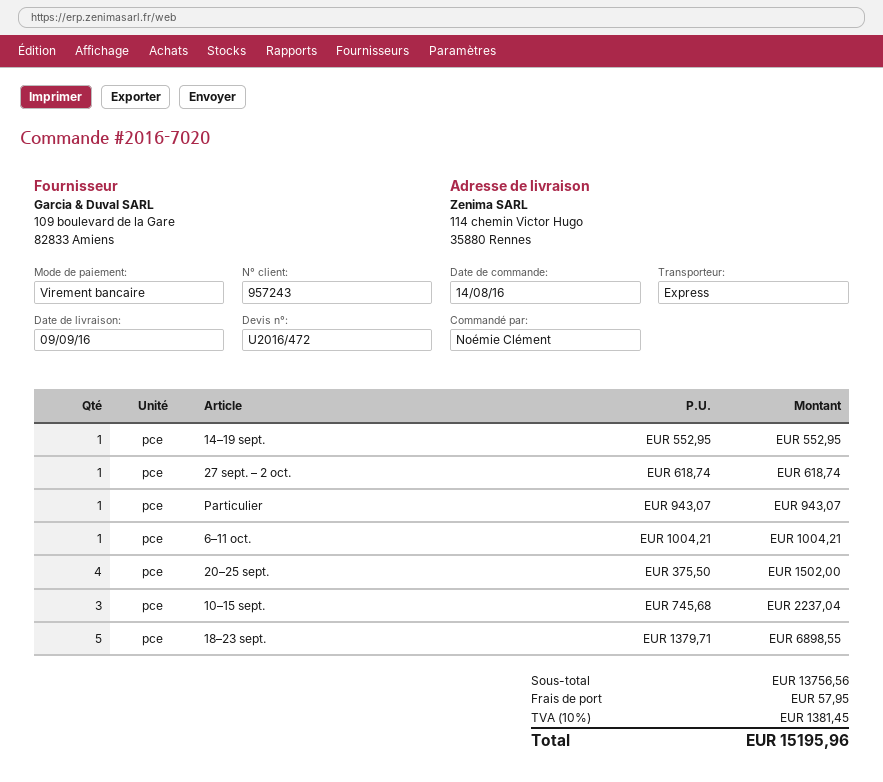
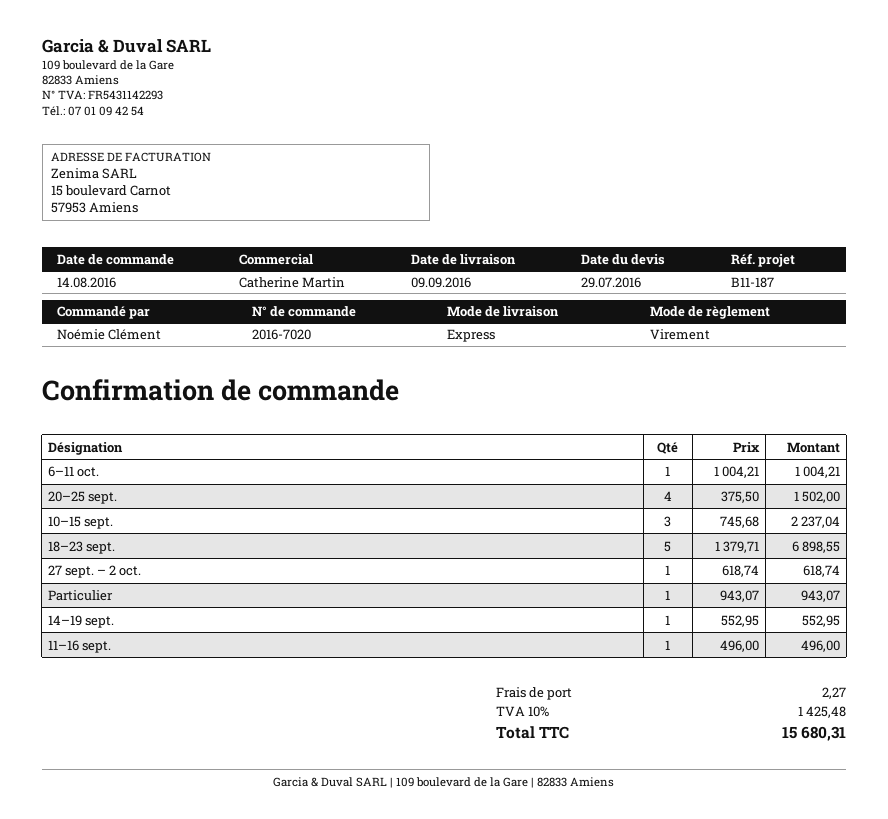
11–16 sept.: none -> 1 x 496.00 = 496.00
shipping: 57.95 -> 2.27
tax: 10% = 1381.45 -> 10% = 1425.48
total: 15195.96 -> 15680.31

